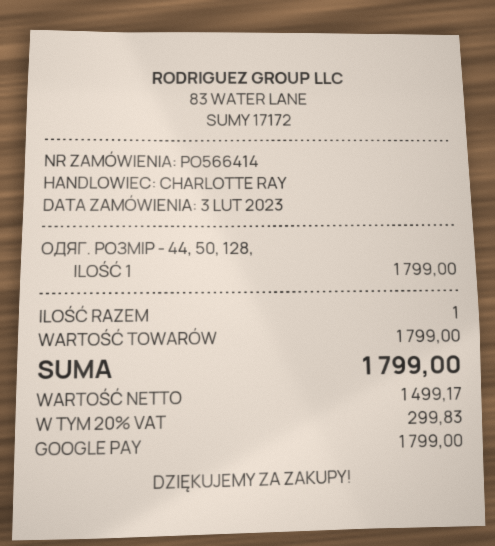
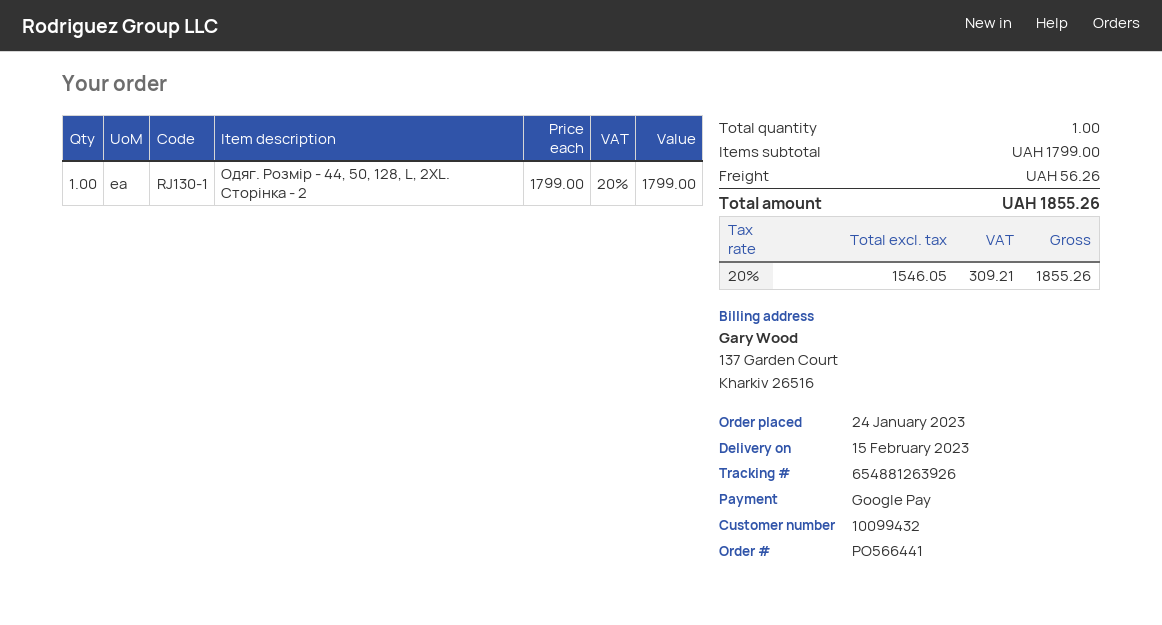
order number: PO566414 -> PO566441
order date: 2023-02-03 -> 2023-01-24
shipping: none -> 56.26
net: 1499.17 -> 1546.05
tax: 20% = 299.83 -> 20% = 309.21
total: 1799.00 -> 1855.26

